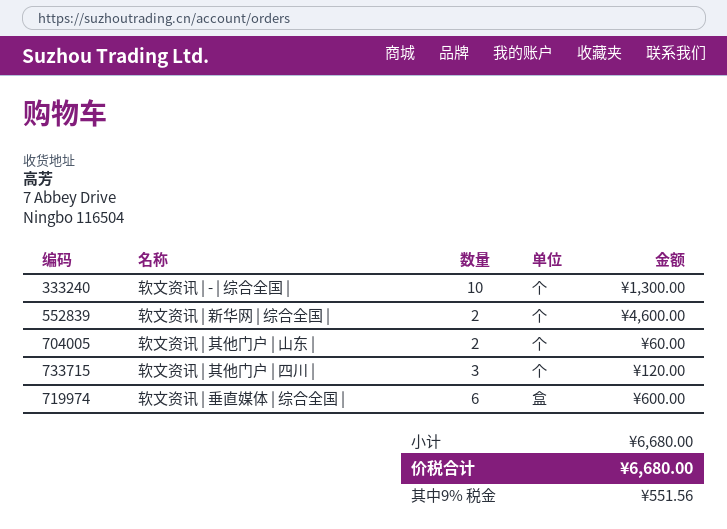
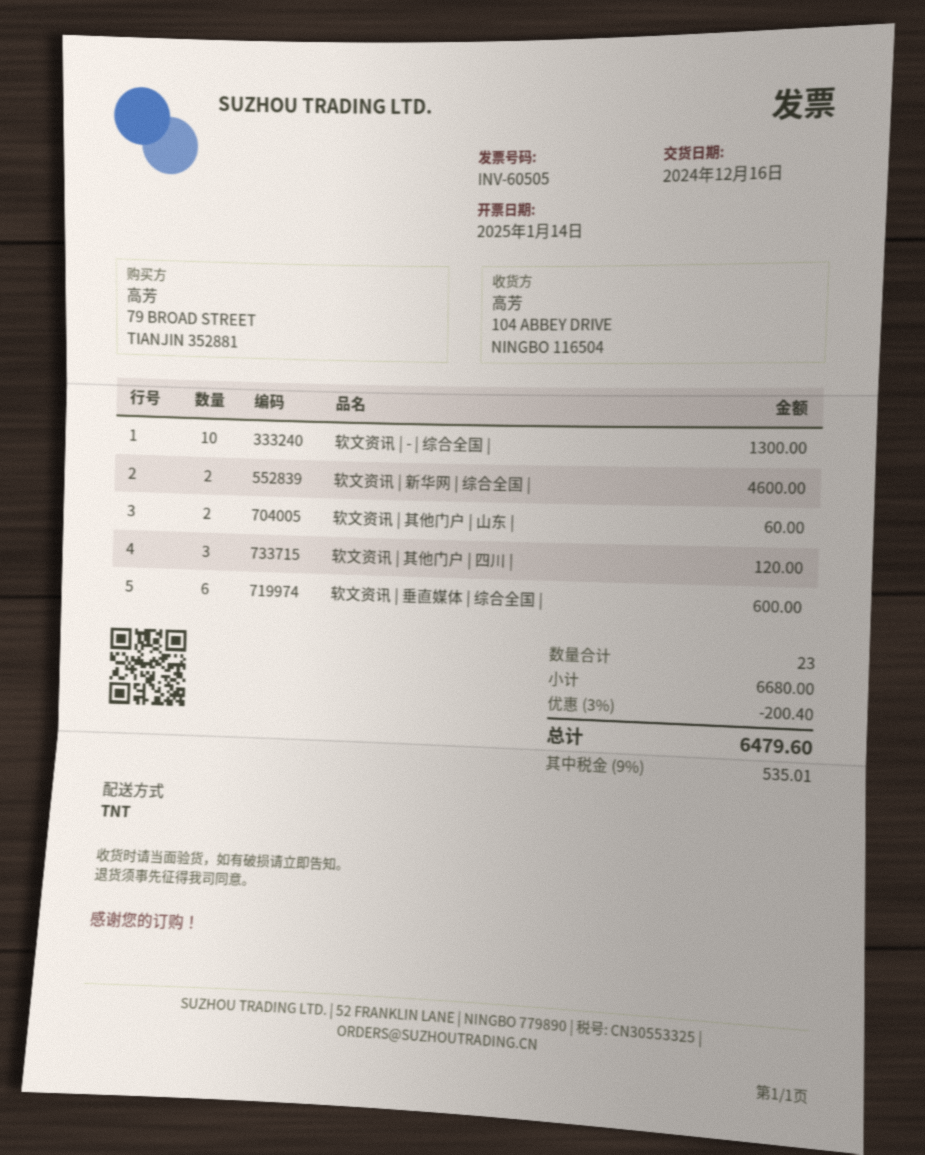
ship to: 7 Abbey Drive, Ningbo 116504 -> 104 ABBEY DRIVE, NINGBO 116504
discount: none -> 3% = 200.40
tax: 9% = 551.56 -> 9% = 535.01
total: 6680.00 -> 6479.60

